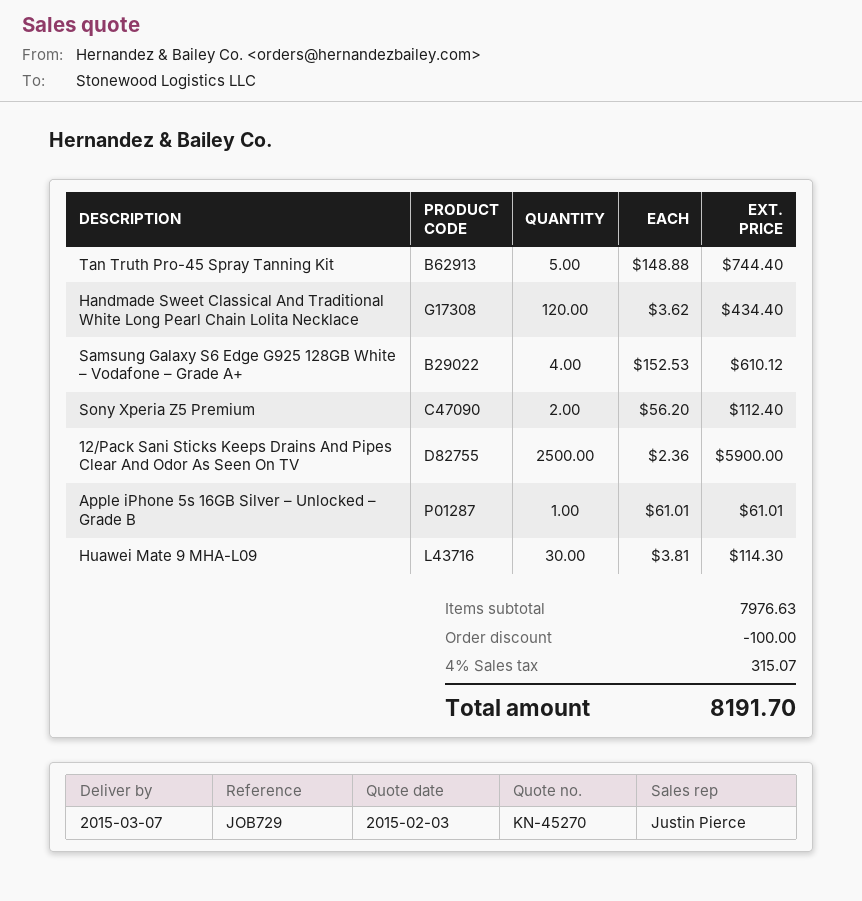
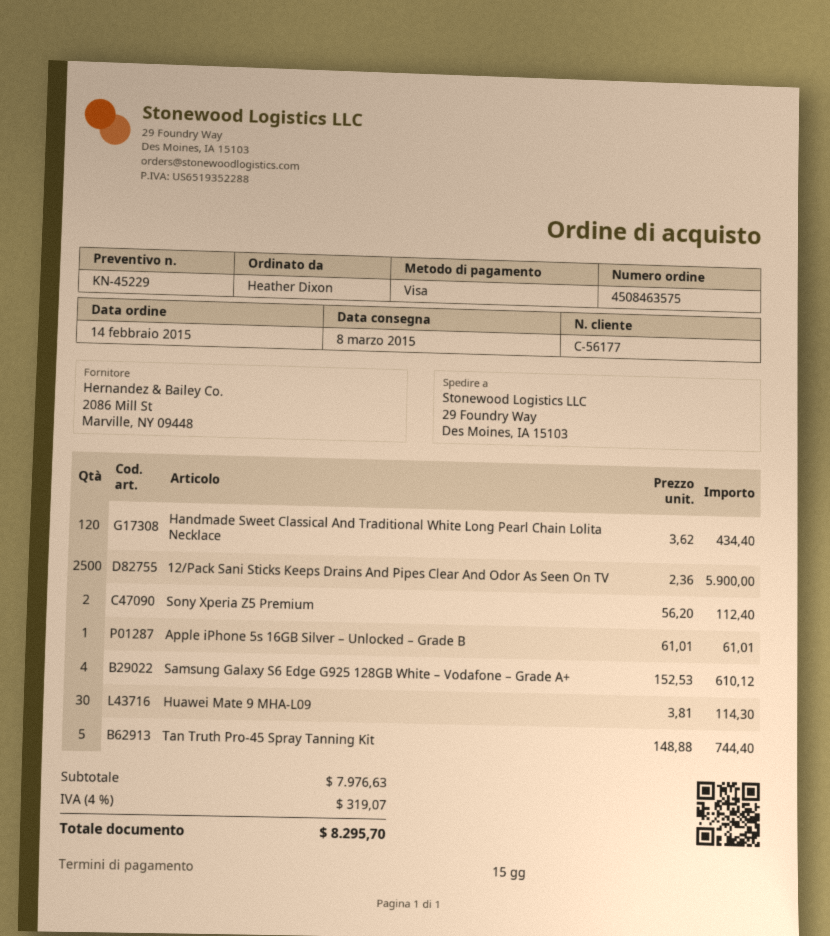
quote number: KN-45270 -> KN-45229
delivery date: 2015-03-07 -> 2015-03-08
discount: 100.00 -> none
tax: 4% = 315.07 -> 4% = 319.07
total: 8191.70 -> 8295.70

